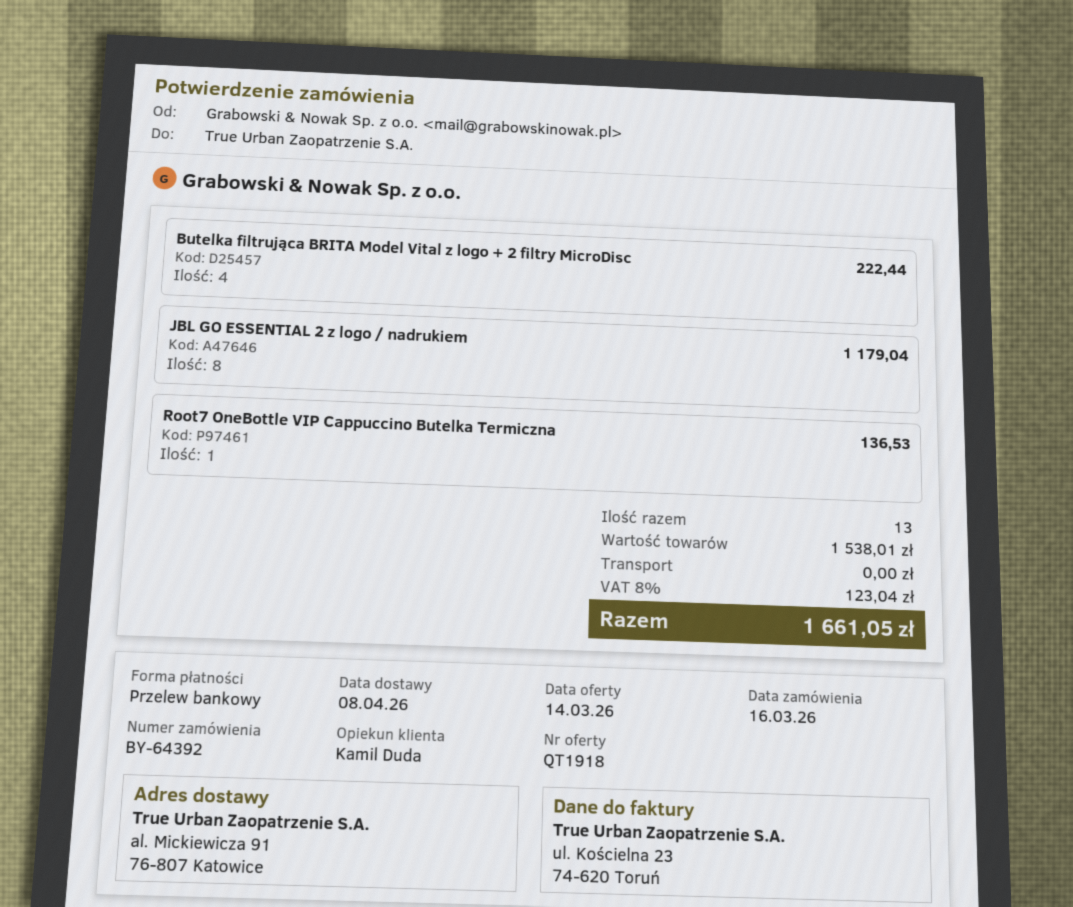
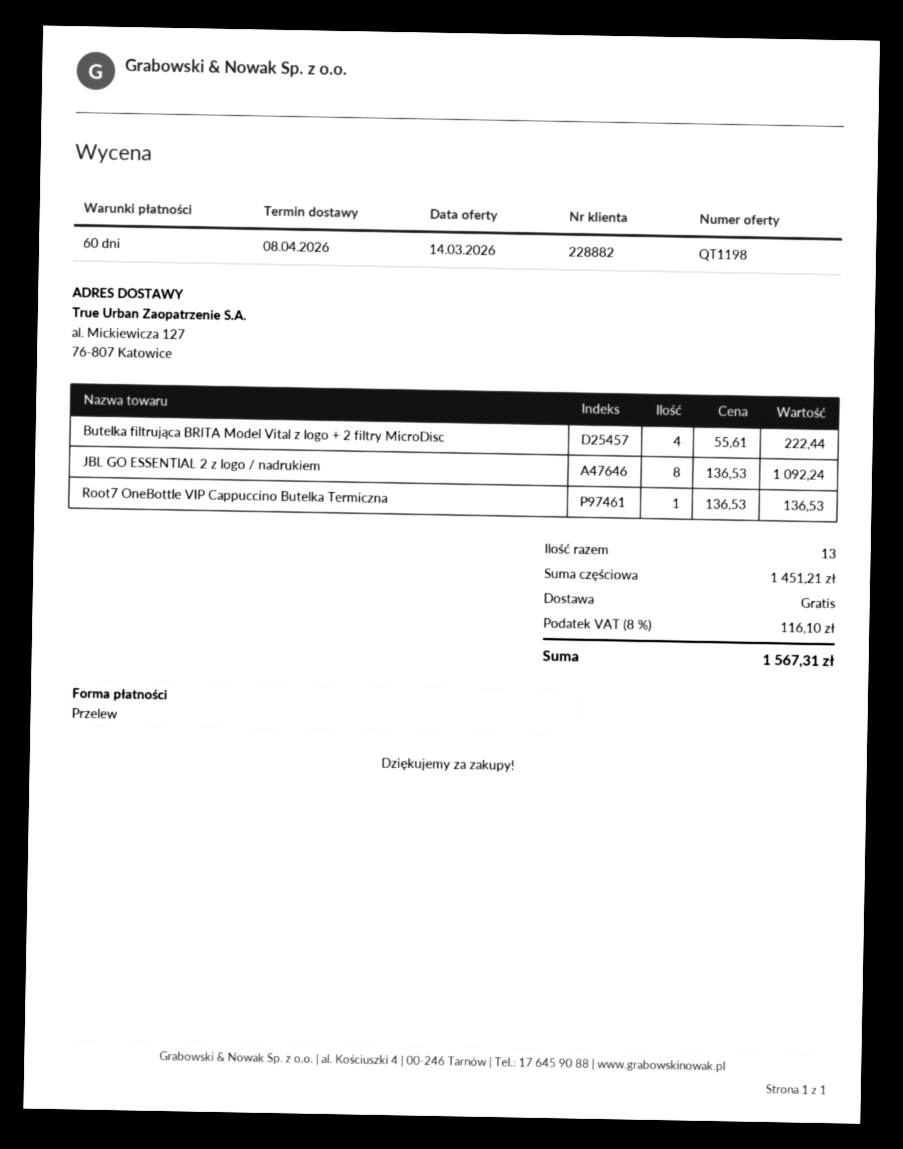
quote number: QT1918 -> QT1198
ship to: al. Mickiewicza 91, 76-807 Katowice -> al. Mickiewicza 127, 76-807 Katowice
JBL GO ESSENTIAL 2 z logo / nadrukiem: 8 for 1179.04 -> 8 for 1092.24
subtotal: 1538.01 -> 1451.21
tax: 8% = 123.04 -> 8% = 116.10
total: 1661.05 -> 1567.31

